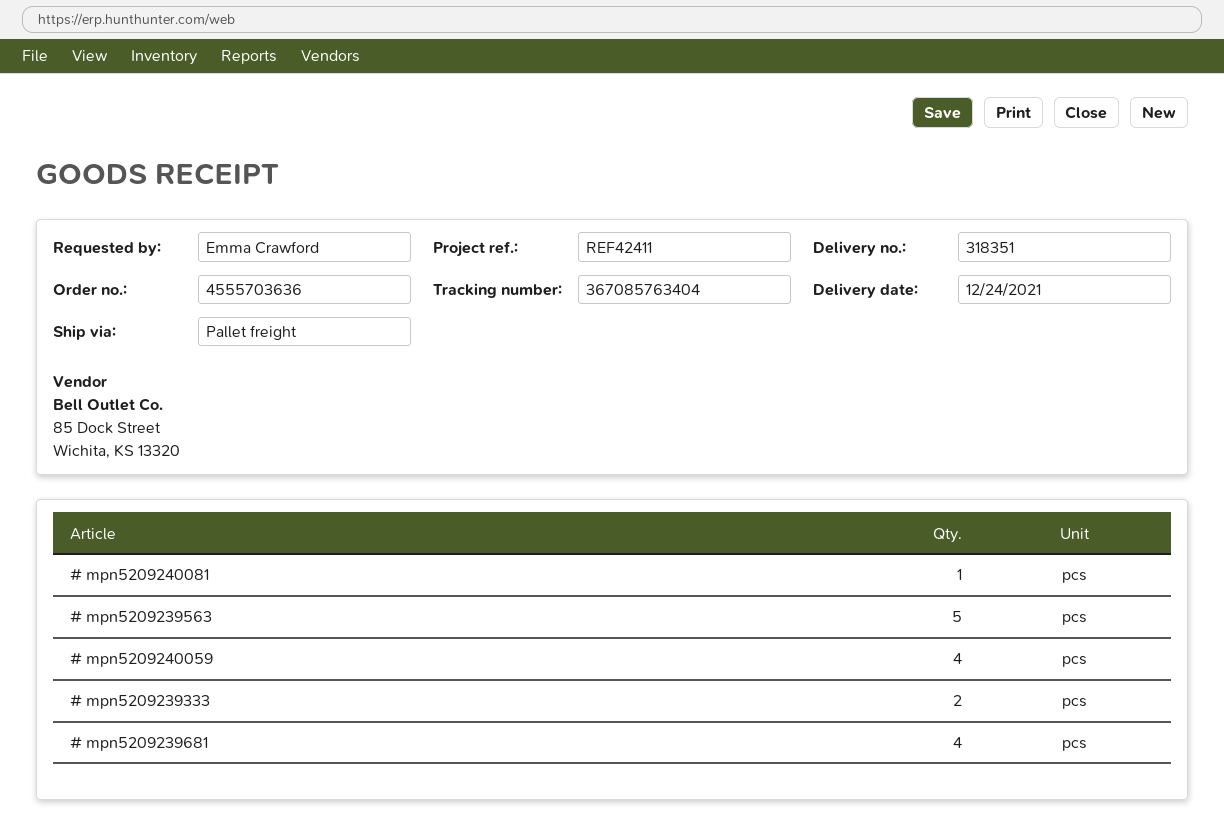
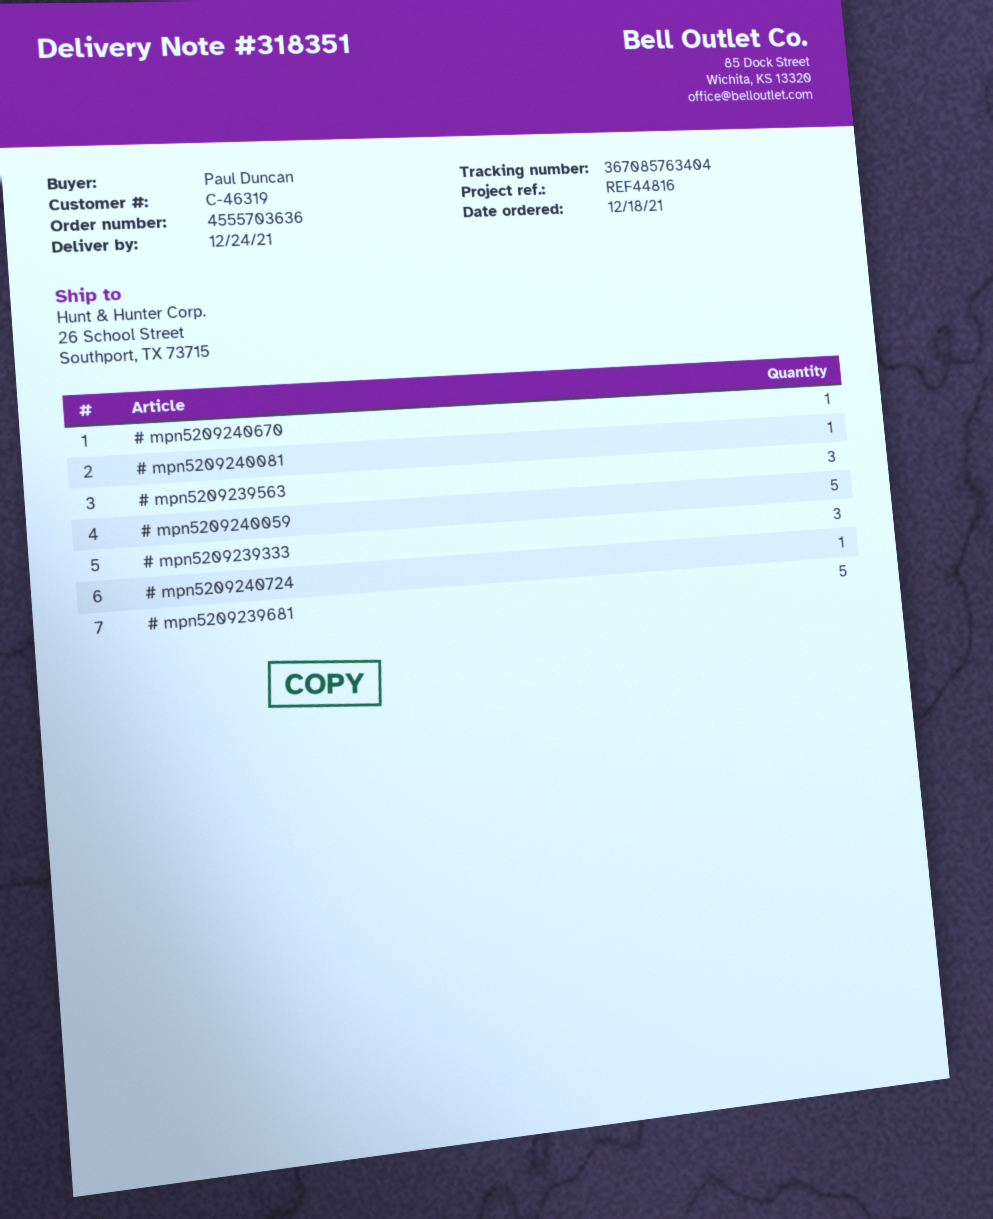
reference: REF42411 -> REF44816
ordered by: Emma Crawford -> Paul Duncan
# mpn5209239563: 5 -> 3
# mpn5209240059: 4 -> 5
# mpn5209239333: 2 -> 3
# mpn5209239681: 4 -> 5
# mpn5209240670: none -> 1
# mpn5209240724: none -> 1

